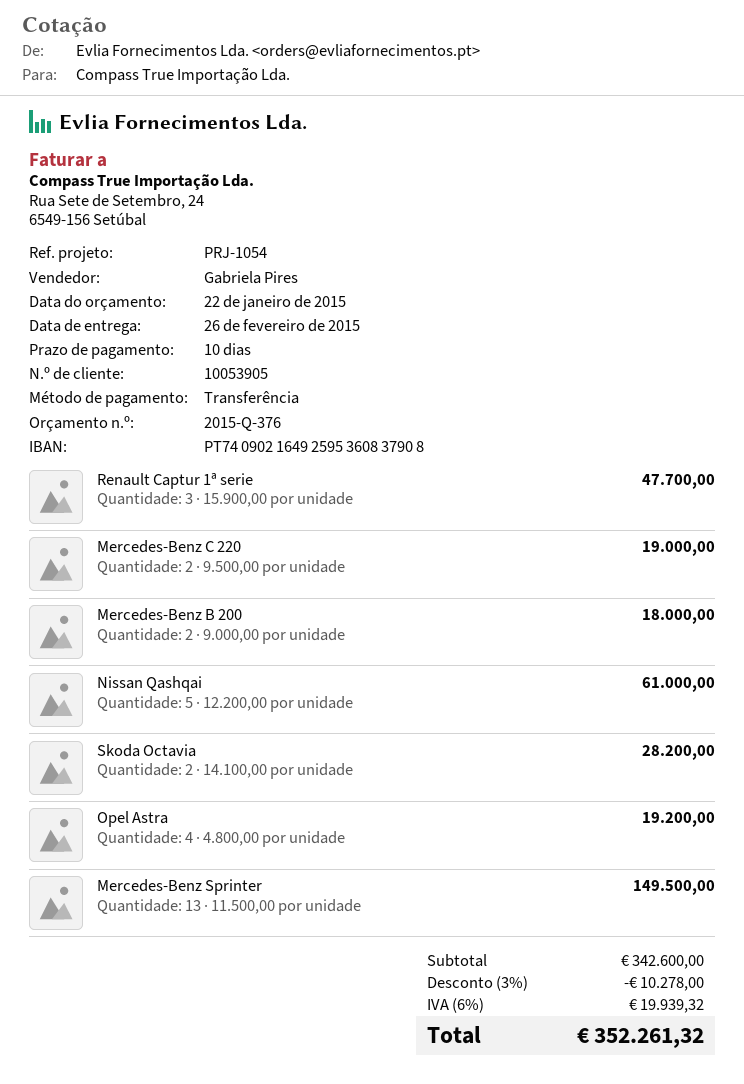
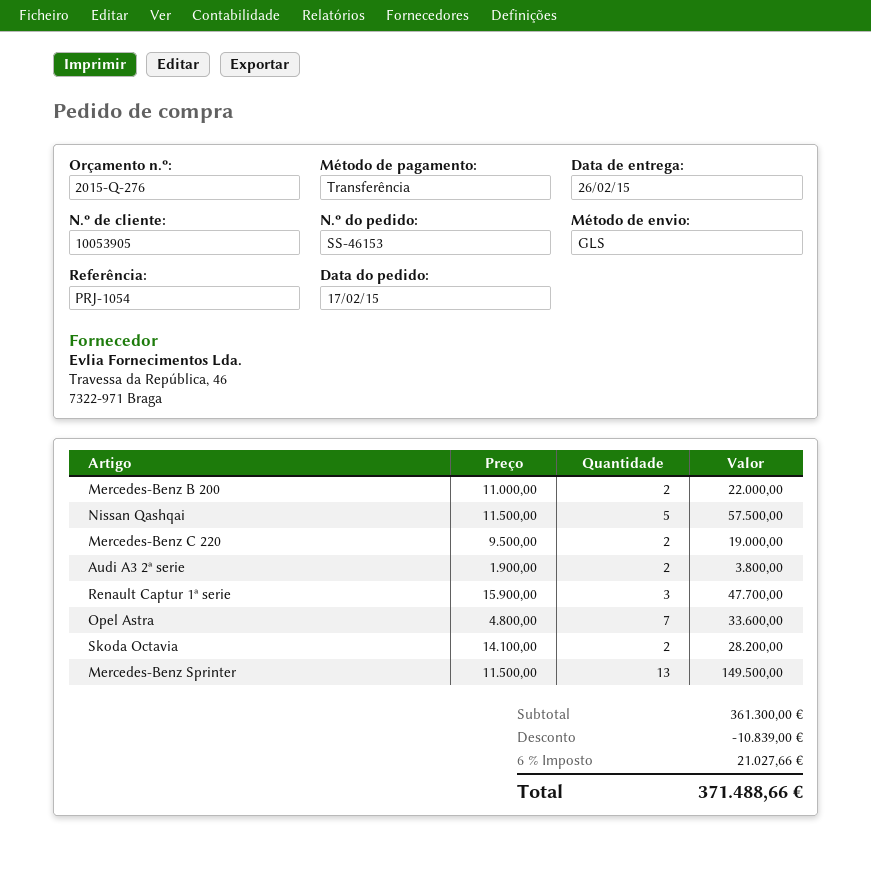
quote number: 2015-Q-376 -> 2015-Q-276
Mercedes-Benz B 200: 2 x 9000.00 = 18000.00 -> 2 x 11000.00 = 22000.00
Nissan Qashqai: 5 x 12200.00 = 61000.00 -> 5 x 11500.00 = 57500.00
Opel Astra: 4 x 4800.00 = 19200.00 -> 7 x 4800.00 = 33600.00
Audi A3 2ª serie: none -> 2 x 1900.00 = 3800.00
subtotal: 342600.00 -> 361300.00
discount: 10278.00 -> 10839.00
tax: 6% = 19939.32 -> 6% = 21027.66
total: 352261.32 -> 371488.66

